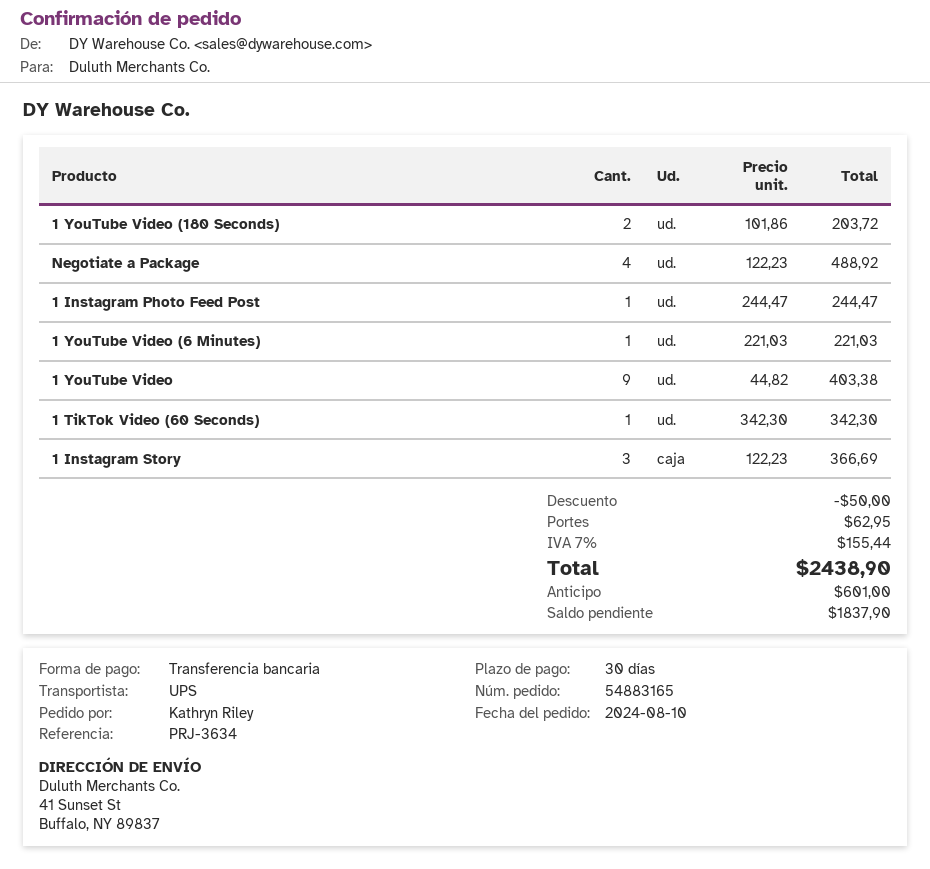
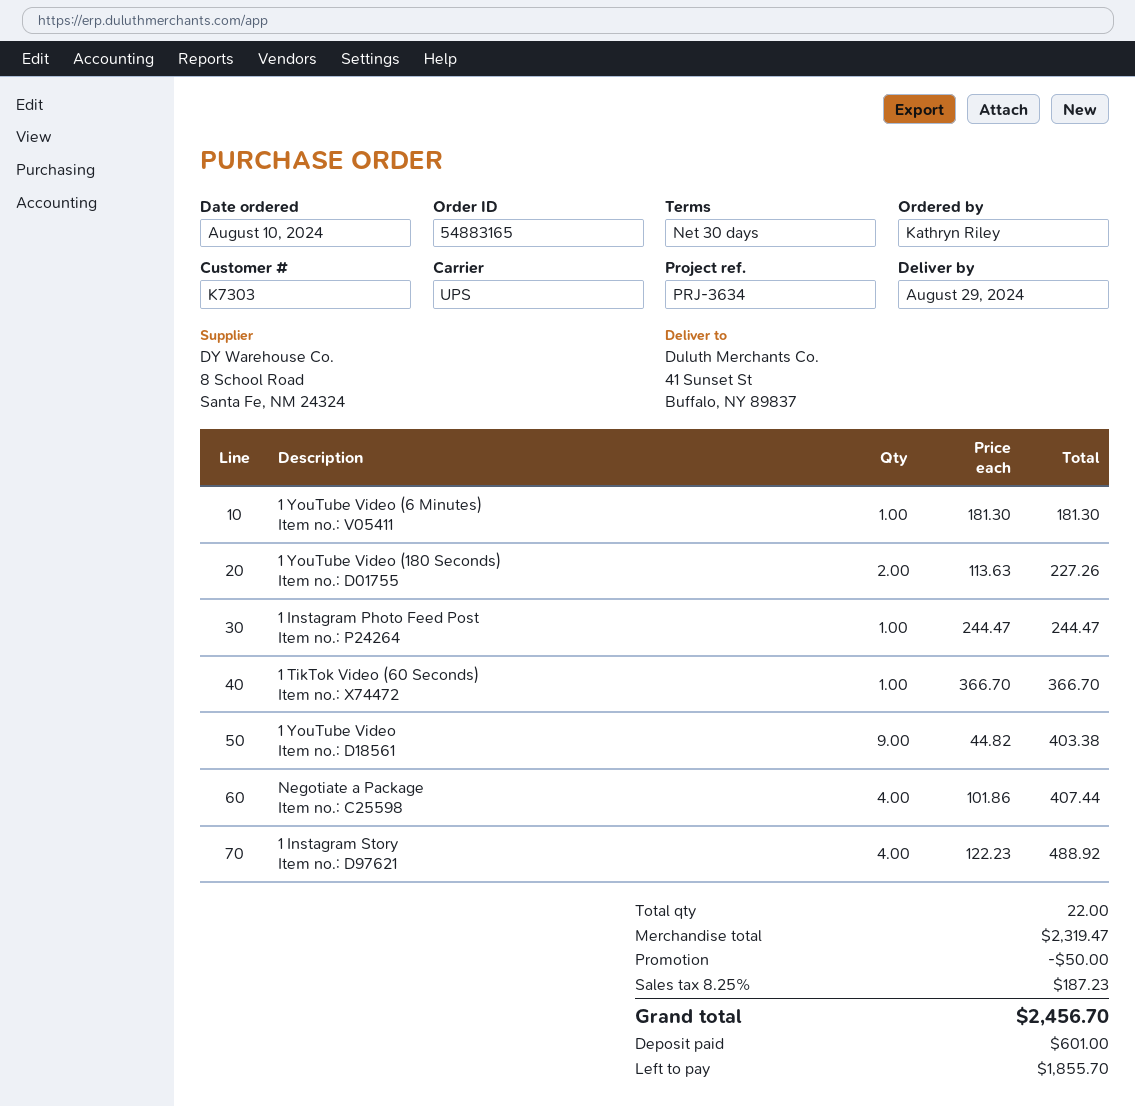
1 YouTube Video (180 Seconds): 2 x 101.86 = 203.72 -> 2 x 113.63 = 227.26
Negotiate a Package: 4 x 122.23 = 488.92 -> 4 x 101.86 = 407.44
1 YouTube Video (6 Minutes): 1 x 221.03 = 221.03 -> 1 x 181.30 = 181.30
1 TikTok Video (60 Seconds): 1 x 342.30 = 342.30 -> 1 x 366.70 = 366.70
1 Instagram Story: 3 x 122.23 = 366.69 -> 4 x 122.23 = 488.92
shipping: 62.95 -> none
tax: 7% = 155.44 -> 8.25% = 187.23
total: 2438.90 -> 2456.70
balance: 1837.90 -> 1855.70

